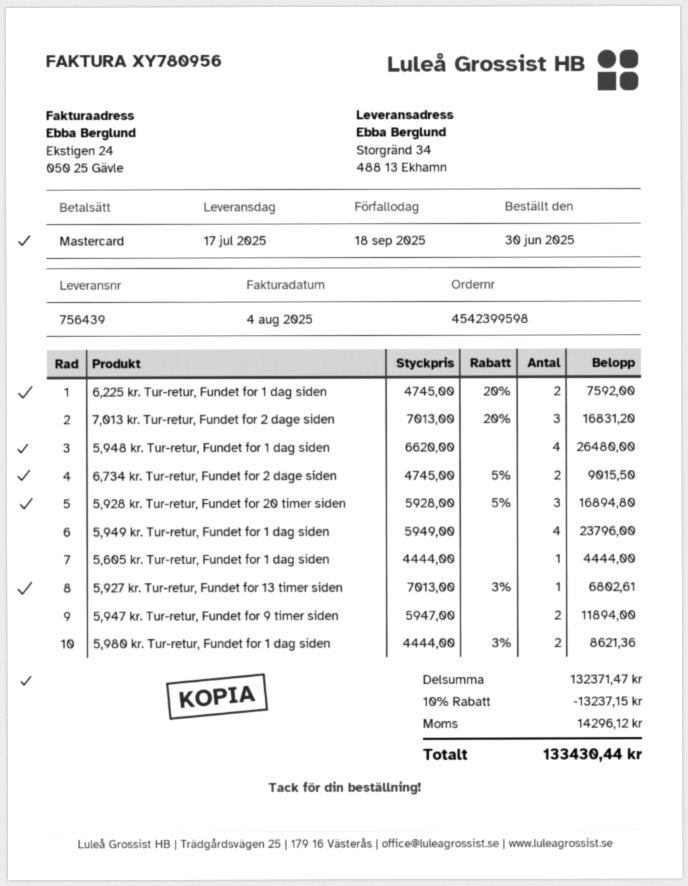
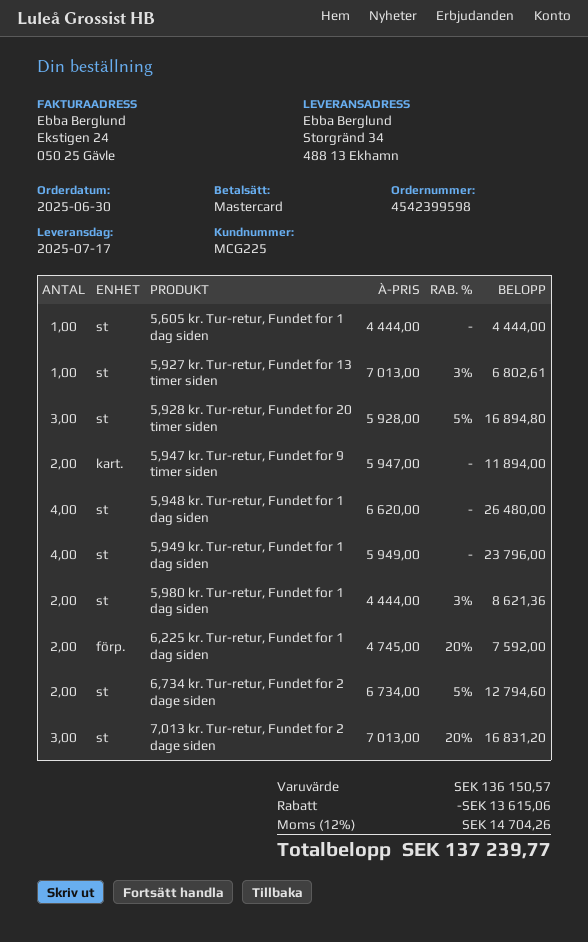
6,734 kr. Tur-retur, Fundet for 2 dage siden: 2 x 4745.00 - 5% = 9015.50 -> 2 x 6734.00 - 5% = 12794.60
subtotal: 132371.47 -> 136150.57
discount: 13237.15 -> 13615.06
tax: 14296.12 -> 14704.26
total: 133430.44 -> 137239.77

